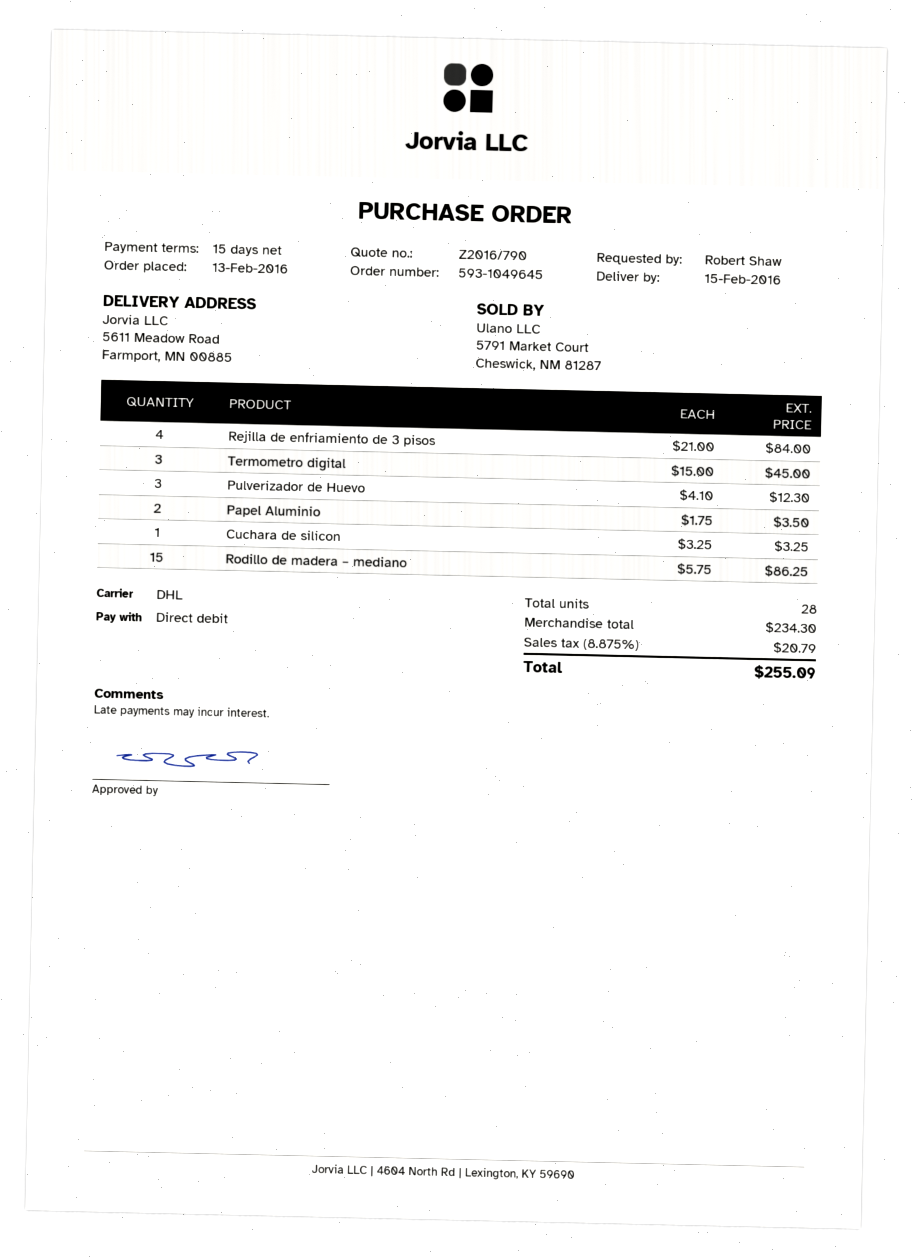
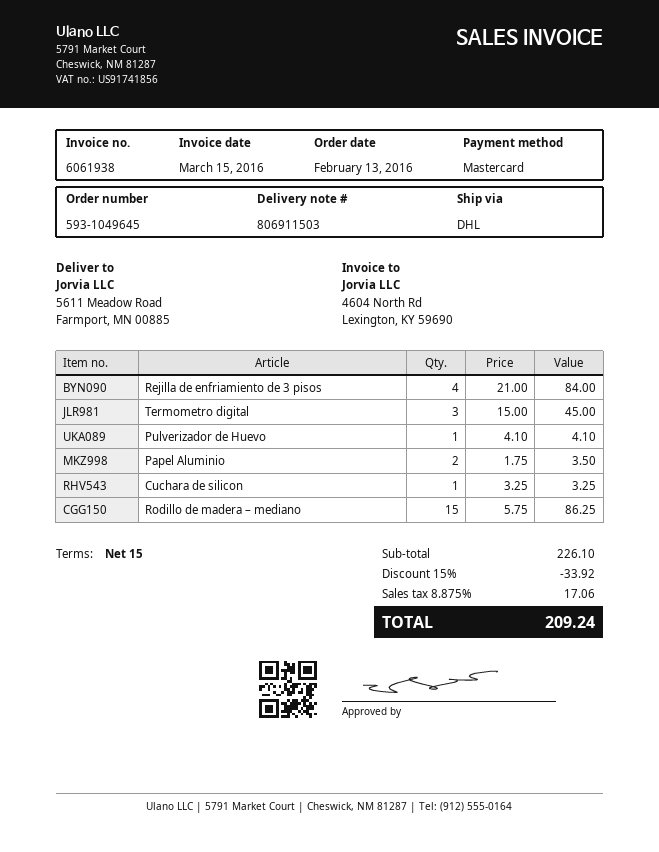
payment method: direct debit -> Mastercard
Pulverizador de Huevo: 3 x 4.10 = 12.30 -> 1 x 4.10 = 4.10
subtotal: 234.30 -> 226.10
discount: none -> 15% = 33.92
tax: 8.875% = 20.79 -> 8.875% = 17.06
total: 255.09 -> 209.24

